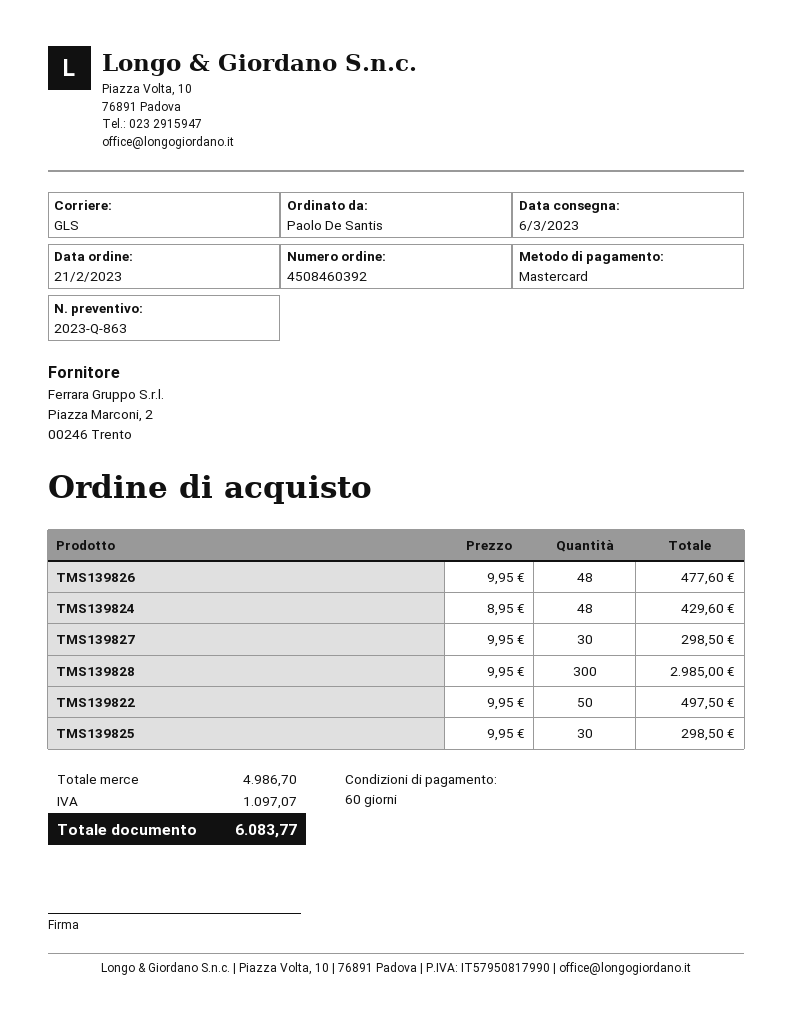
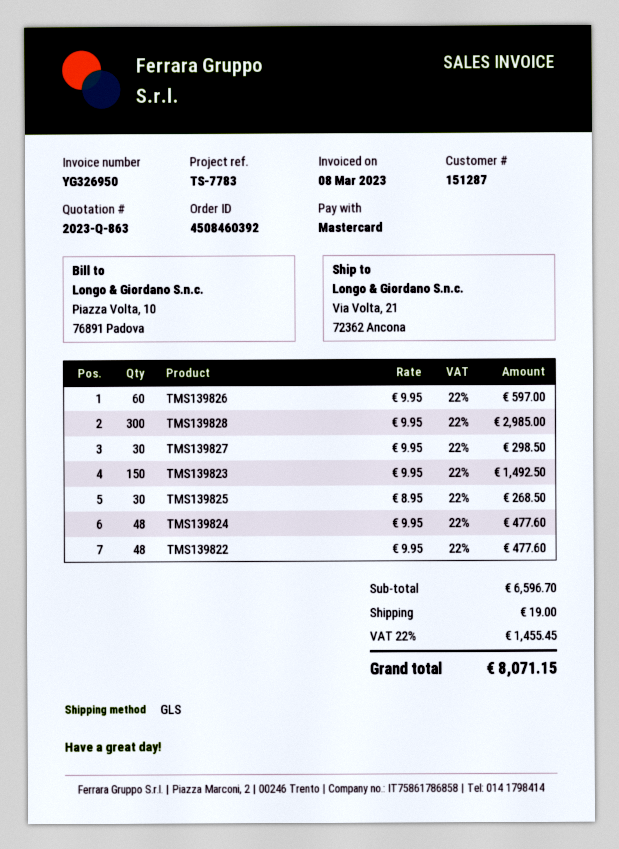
TMS139826: 48 x 9.95 = 477.60 -> 60 x 9.95 = 597.00
TMS139824: 48 x 8.95 = 429.60 -> 48 x 9.95 = 477.60
TMS139822: 50 x 9.95 = 497.50 -> 48 x 9.95 = 477.60
TMS139825: 30 x 9.95 = 298.50 -> 30 x 8.95 = 268.50
TMS139823: none -> 150 x 9.95 = 1492.50
subtotal: 4986.70 -> 6596.70
shipping: none -> 19.00
tax: 1097.07 -> 1455.45
total: 6083.77 -> 8071.15

